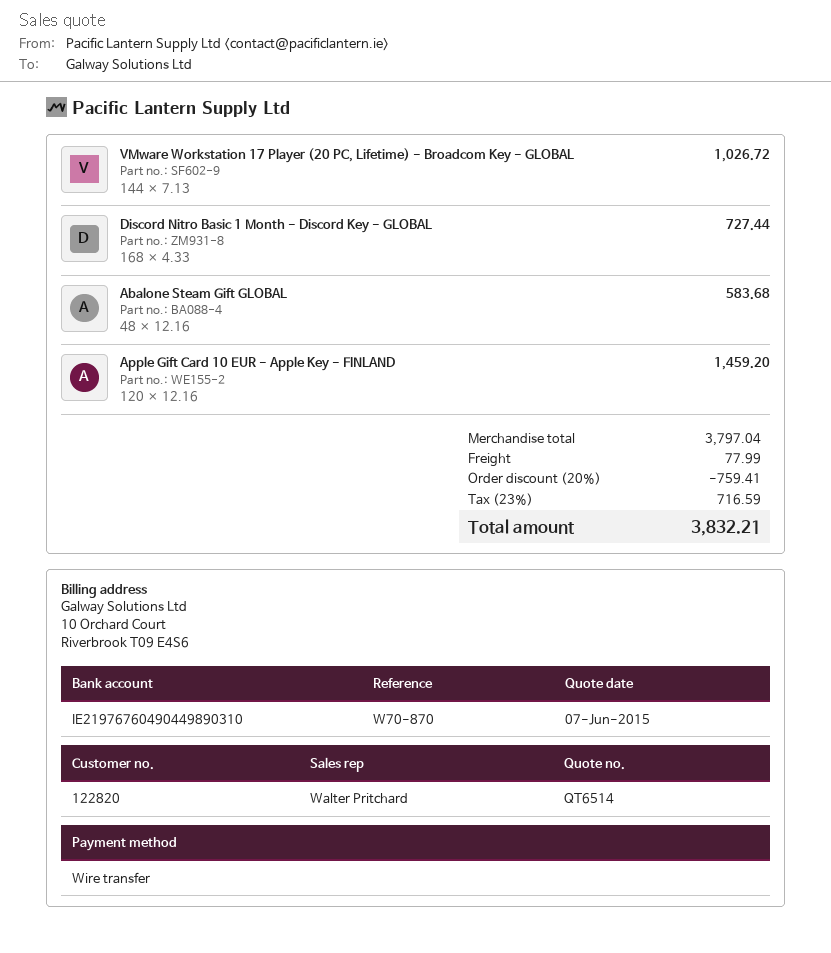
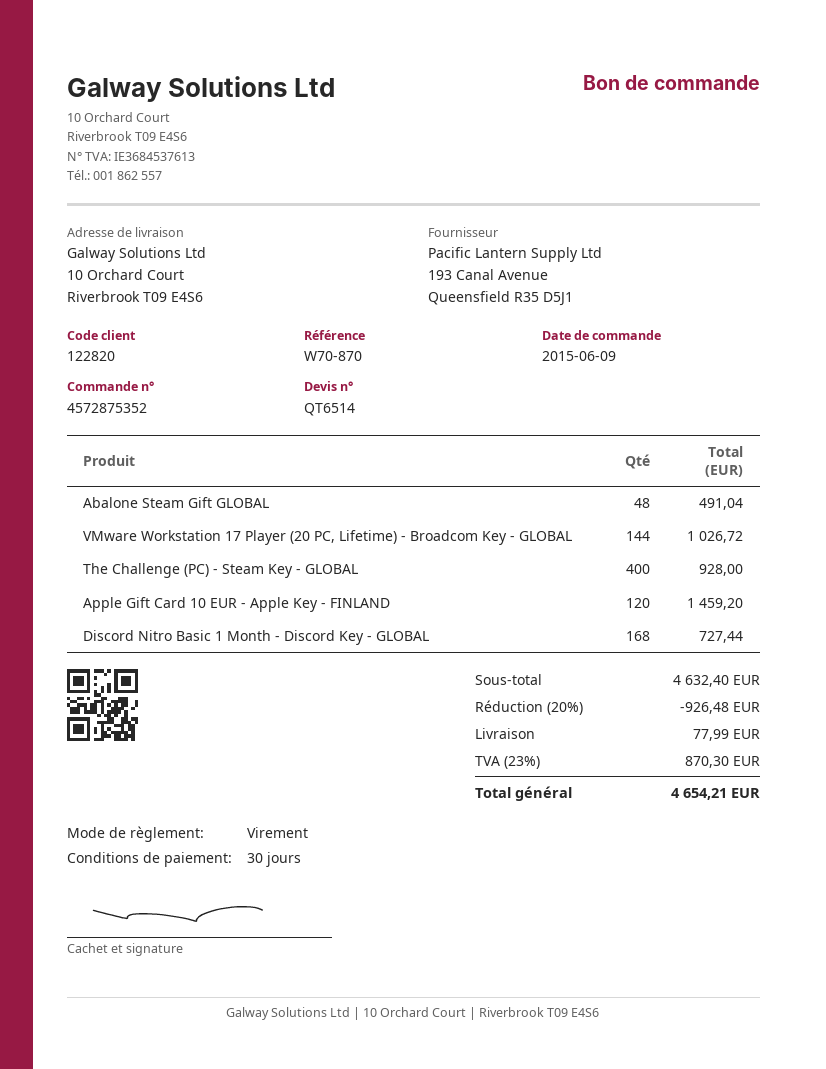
Abalone Steam Gift GLOBAL: 48 for 583.68 -> 48 for 491.04
The Challenge (PC) - Steam Key - GLOBAL: none -> 400 for 928.00
subtotal: 3797.04 -> 4632.40
discount: 20% = 759.41 -> 20% = 926.48
tax: 23% = 716.59 -> 23% = 870.30
total: 3832.21 -> 4654.21

